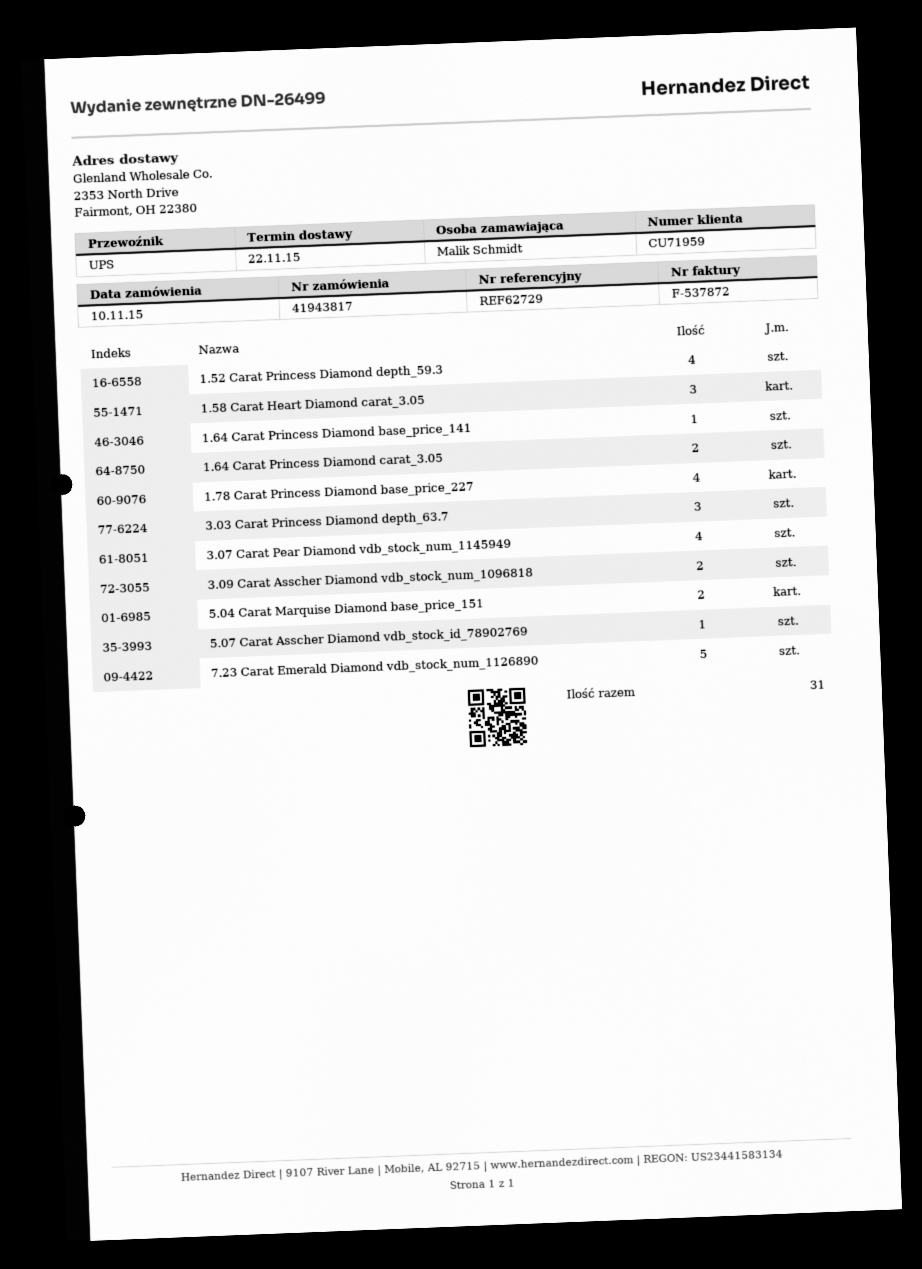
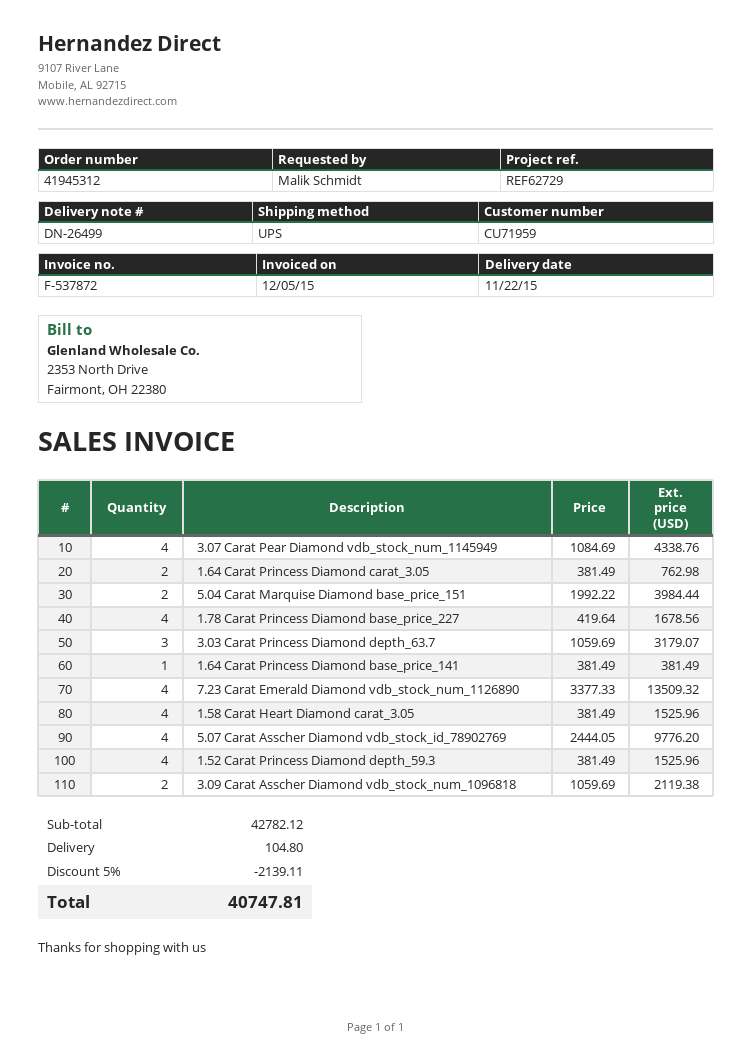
order number: 41943817 -> 41945312
1.58 Carat Heart Diamond carat_3.05: 3 -> 4
5.07 Carat Asscher Diamond vdb_stock_id_78902769: 1 -> 4
7.23 Carat Emerald Diamond vdb_stock_num_1126890: 5 -> 4

